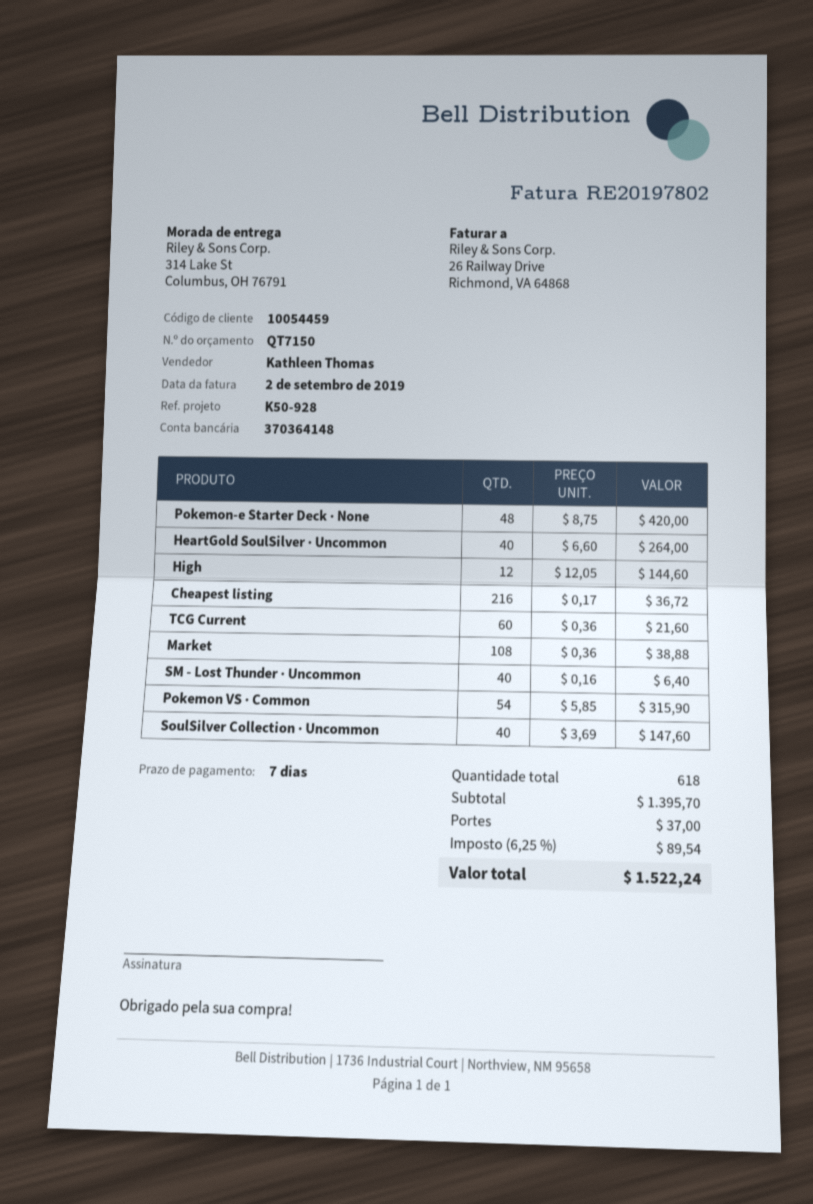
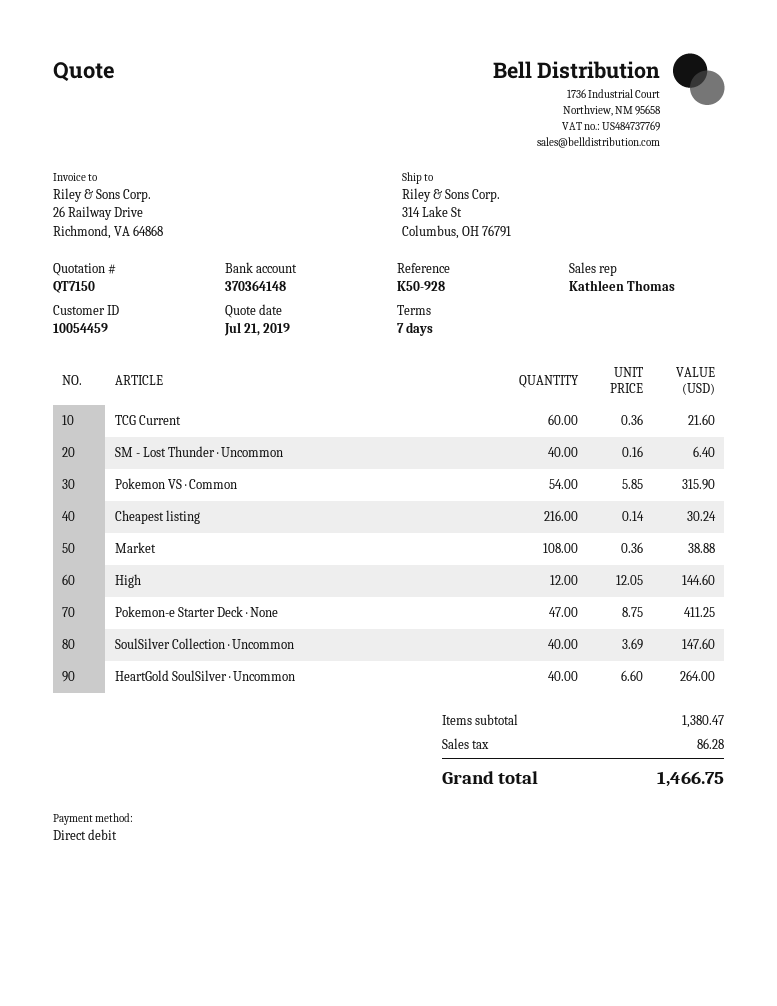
Pokemon-e Starter Deck · None: 48 x 8.75 = 420.00 -> 47 x 8.75 = 411.25
Cheapest listing: 216 x 0.17 = 36.72 -> 216 x 0.14 = 30.24
subtotal: 1395.70 -> 1380.47
shipping: 37.00 -> none
tax: 89.54 -> 86.28
total: 1522.24 -> 1466.75

